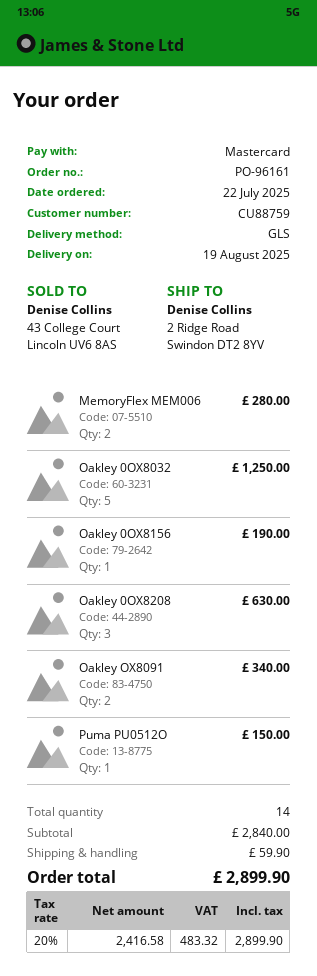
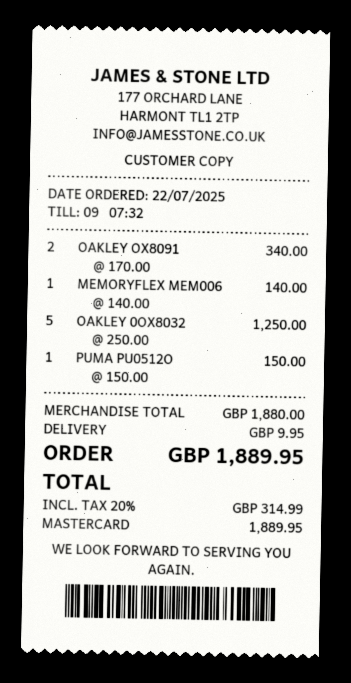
MemoryFlex MEM006: 2 for 280.00 -> 1 for 140.00
Oakley 0OX8156: 1 for 190.00 -> none
Oakley 0OX8208: 3 for 630.00 -> none
subtotal: 2840.00 -> 1880.00
shipping: 59.90 -> 9.95
tax: 20% = 483.32 -> 20% = 314.99
total: 2899.90 -> 1889.95

